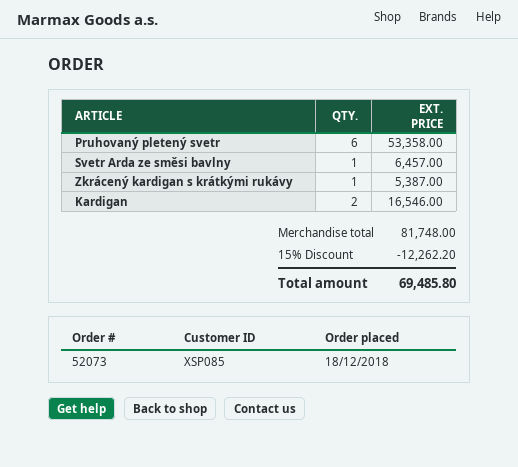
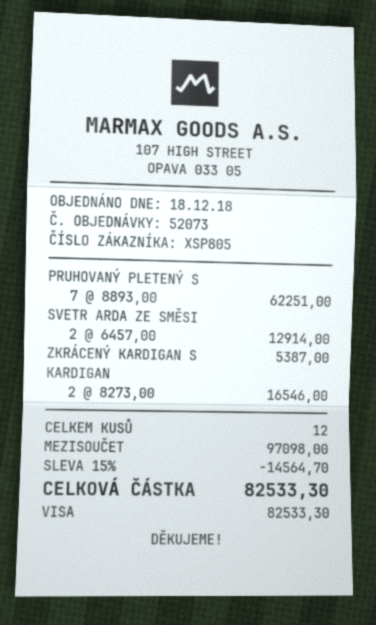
customer number: XSP085 -> XSP805
Pruhovaný pletený svetr: 6 for 53358.00 -> 7 for 62251.00
Svetr Arda ze směsi bavlny: 1 for 6457.00 -> 2 for 12914.00
subtotal: 81748.00 -> 97098.00
discount: 15% = 12262.20 -> 15% = 14564.70
total: 69485.80 -> 82533.30

